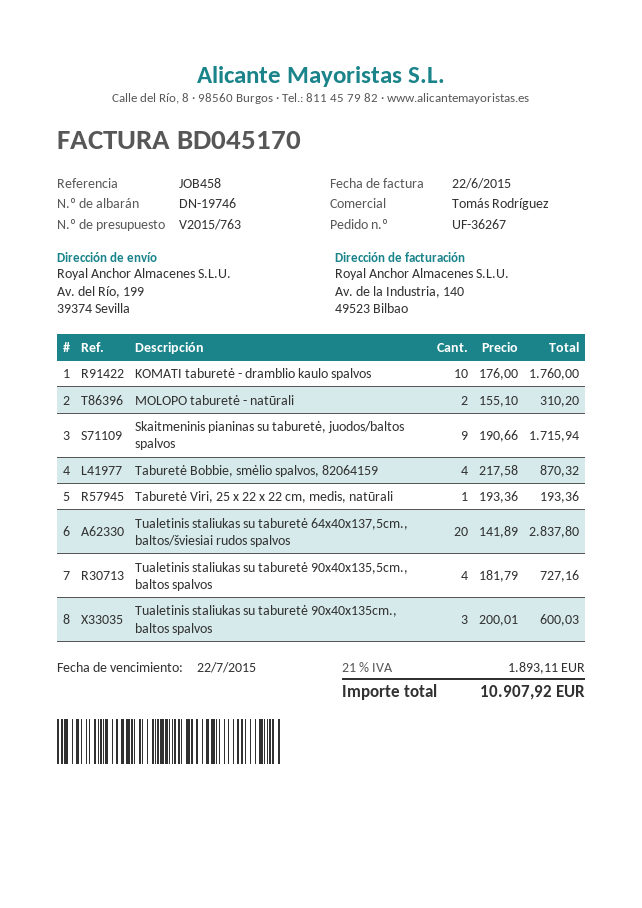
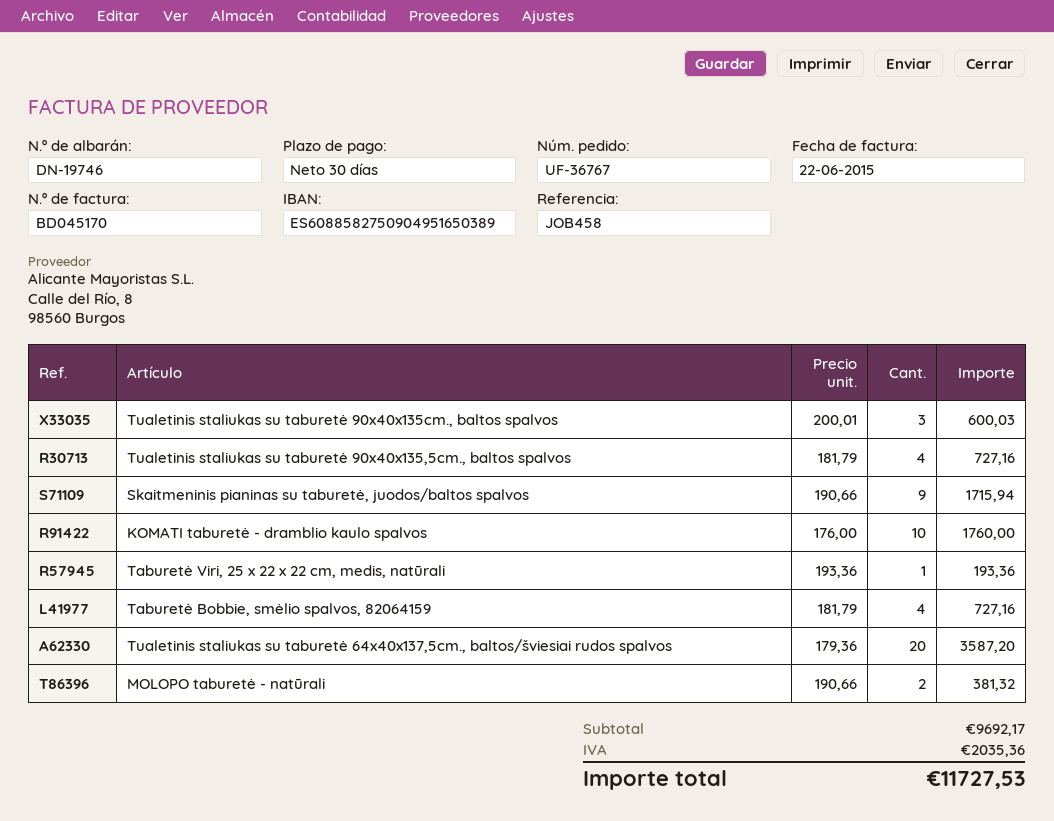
order number: UF-36267 -> UF-36767
MOLOPO taburetė - natūrali: 2 x 155.10 = 310.20 -> 2 x 190.66 = 381.32
Taburetė Bobbie, smėlio spalvos, 82064159: 4 x 217.58 = 870.32 -> 4 x 181.79 = 727.16
Tualetinis staliukas su taburetė 64x40x137,5cm., baltos/šviesiai rudos spalvos: 20 x 141.89 = 2837.80 -> 20 x 179.36 = 3587.20
tax: 1893.11 -> 2035.36
total: 10907.92 -> 11727.53

